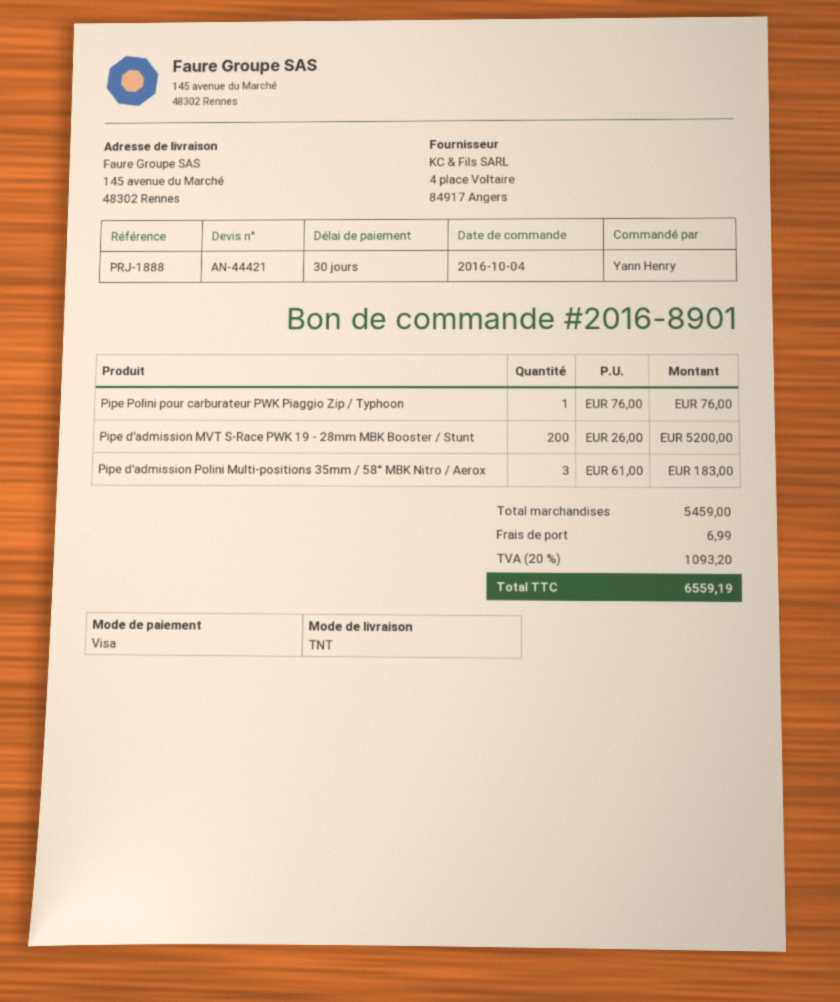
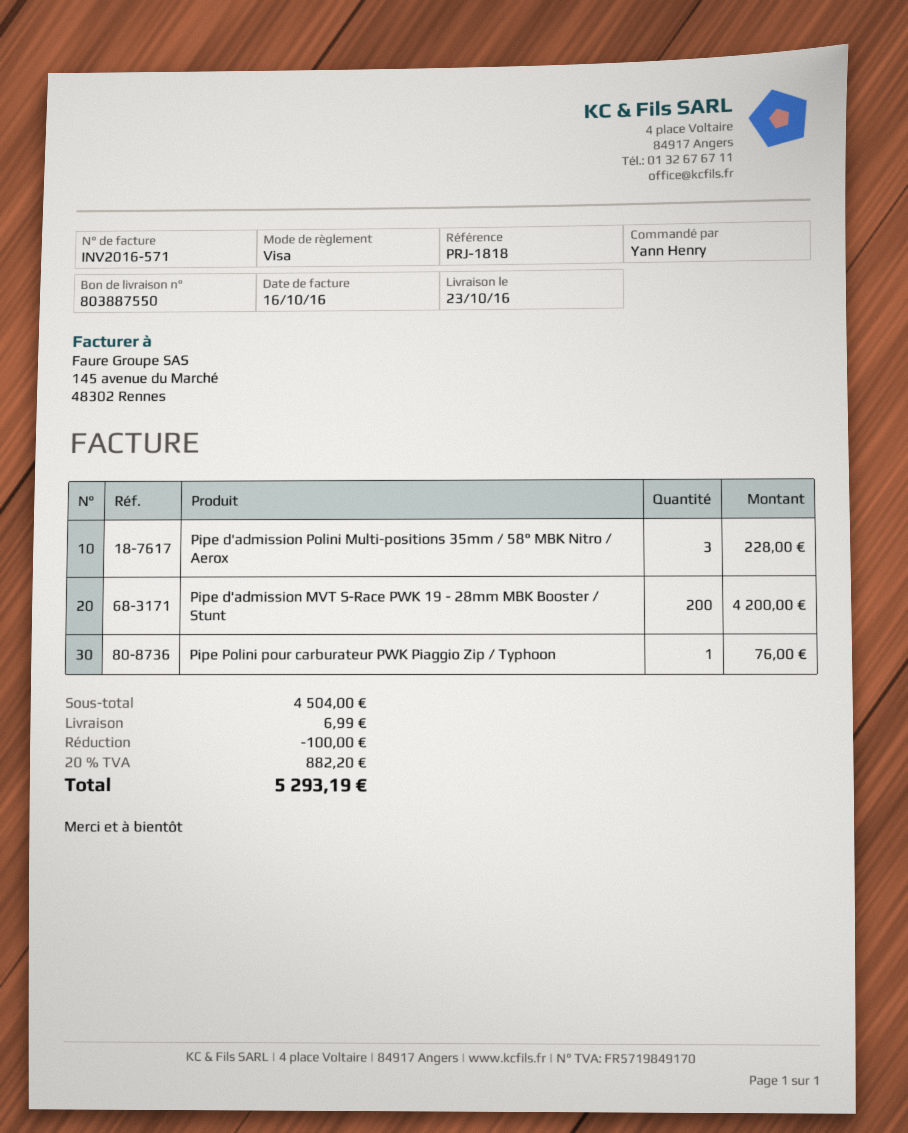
reference: PRJ-1888 -> PRJ-1818
Pipe d'admission MVT S-Race PWK 19 - 28mm MBK Booster / Stunt: 200 for 5200.00 -> 200 for 4200.00
Pipe d'admission Polini Multi-positions 35mm / 58° MBK Nitro / Aerox: 3 for 183.00 -> 3 for 228.00
subtotal: 5459.00 -> 4504.00
discount: none -> 100.00
tax: 20% = 1093.20 -> 20% = 882.20
total: 6559.19 -> 5293.19

